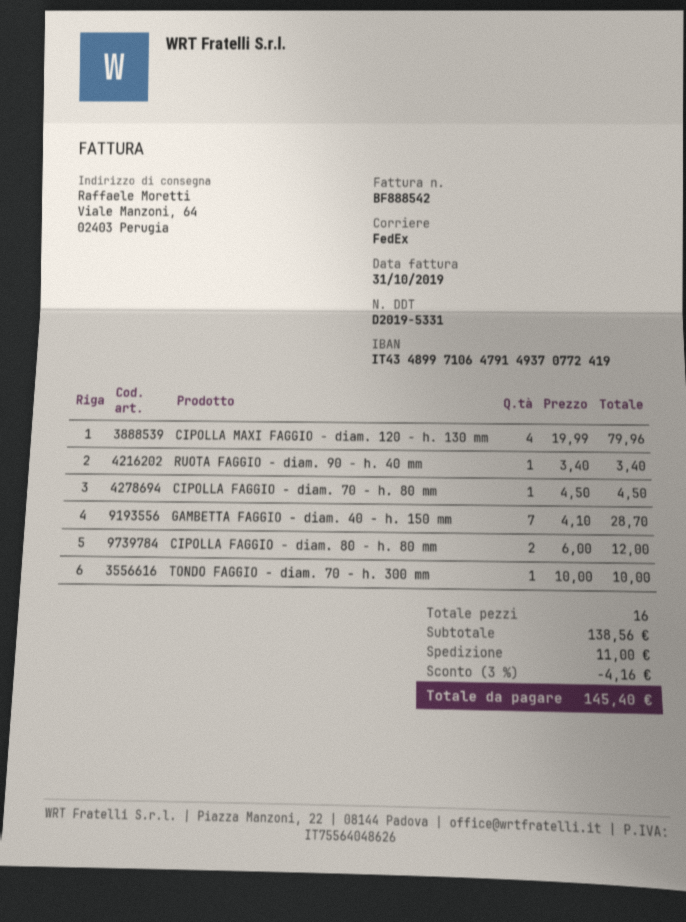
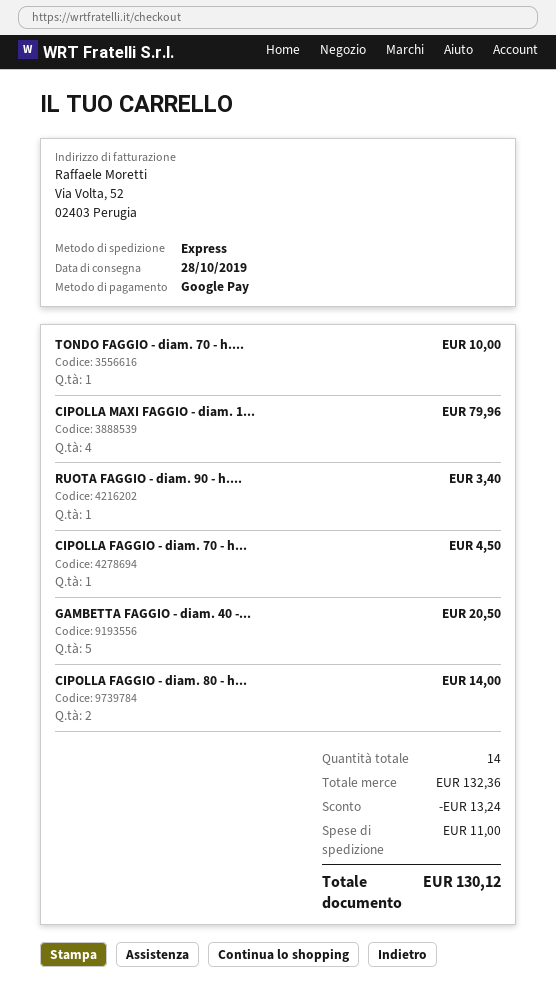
shipping method: FedEx -> express
GAMBETTA FAGGIO - diam. 40 - h. 150 mm: 7 for 28.70 -> 5 for 20.50
CIPOLLA FAGGIO - diam. 80 - h. 80 mm: 2 for 12.00 -> 2 for 14.00
total quantity: 16 -> 14
subtotal: 138.56 -> 132.36
discount: 4.16 -> 13.24
total: 145.40 -> 130.12

